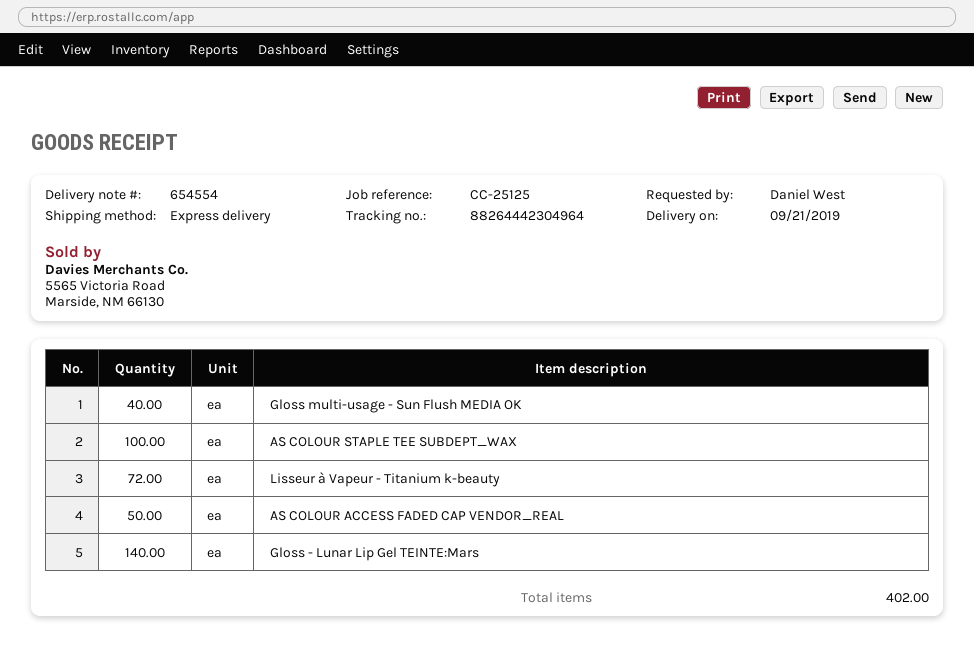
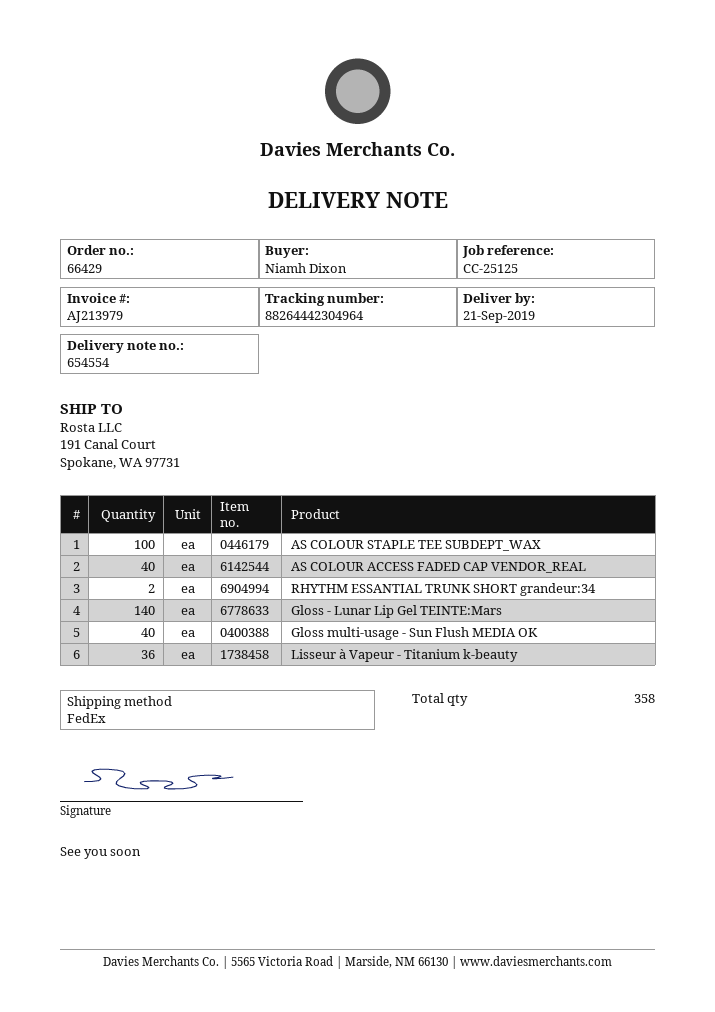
ordered by: Daniel West -> Niamh Dixon
shipping method: express -> FedEx
Lisseur à Vapeur - Titanium k-beauty: 72 -> 36
AS COLOUR ACCESS FADED CAP VENDOR_REAL: 50 -> 40
RHYTHM ESSANTIAL TRUNK SHORT grandeur:34: none -> 2
total quantity: 402 -> 358

